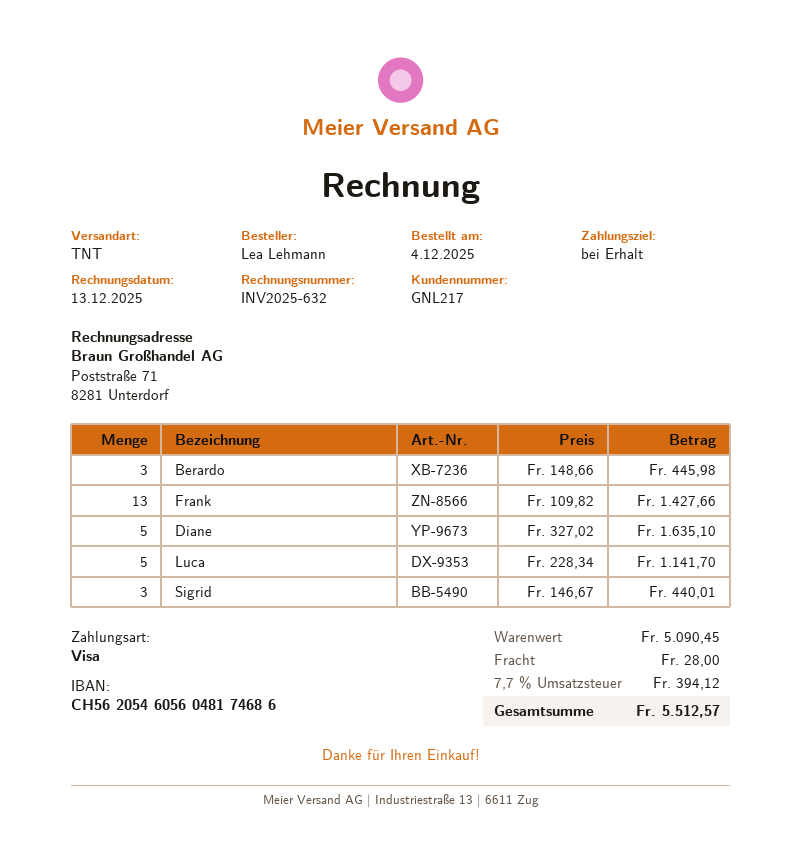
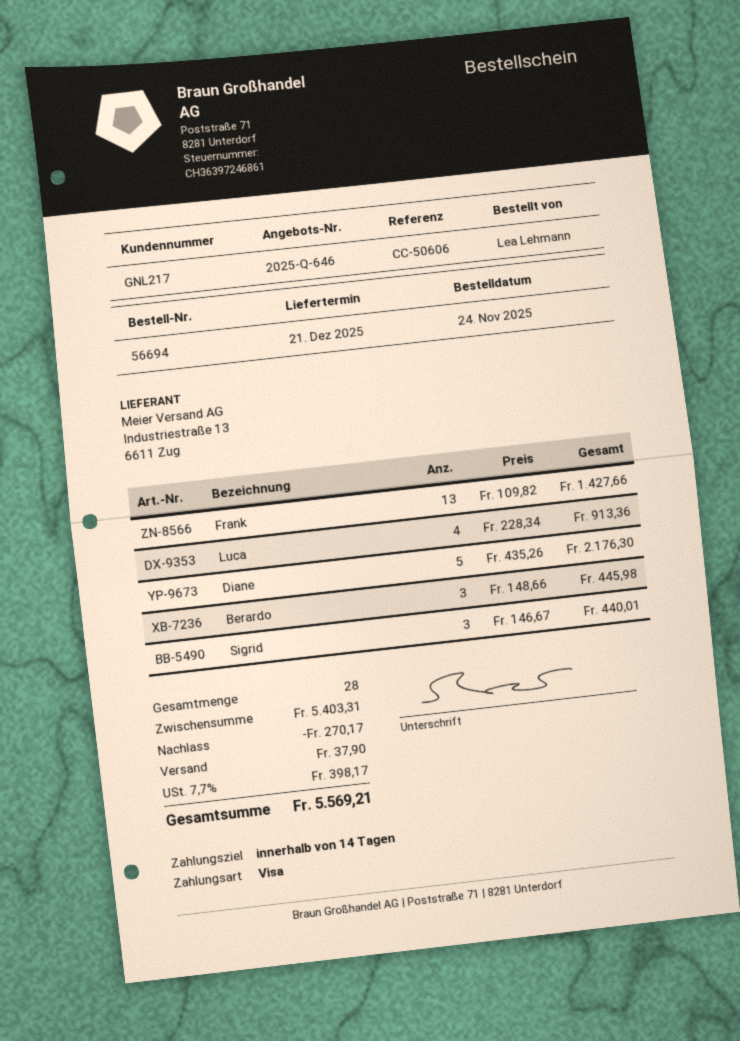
order date: 2025-12-04 -> 2025-11-24
payment terms: on receipt -> 14 days
Diane: 5 x 327.02 = 1635.10 -> 5 x 435.26 = 2176.30
Luca: 5 x 228.34 = 1141.70 -> 4 x 228.34 = 913.36
subtotal: 5090.45 -> 5403.31
discount: none -> 270.17
shipping: 28.00 -> 37.90
tax: 7.7% = 394.12 -> 7.7% = 398.17
total: 5512.57 -> 5569.21

